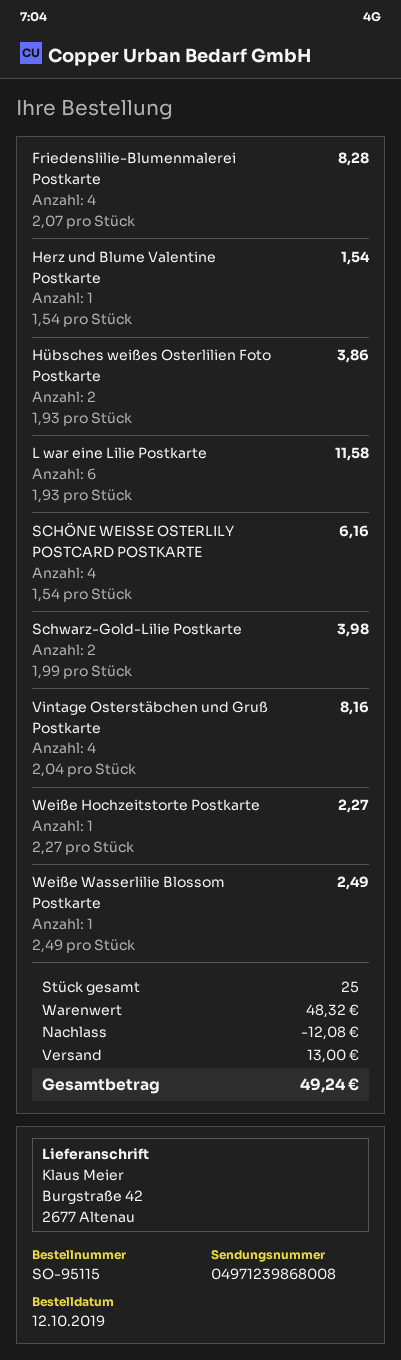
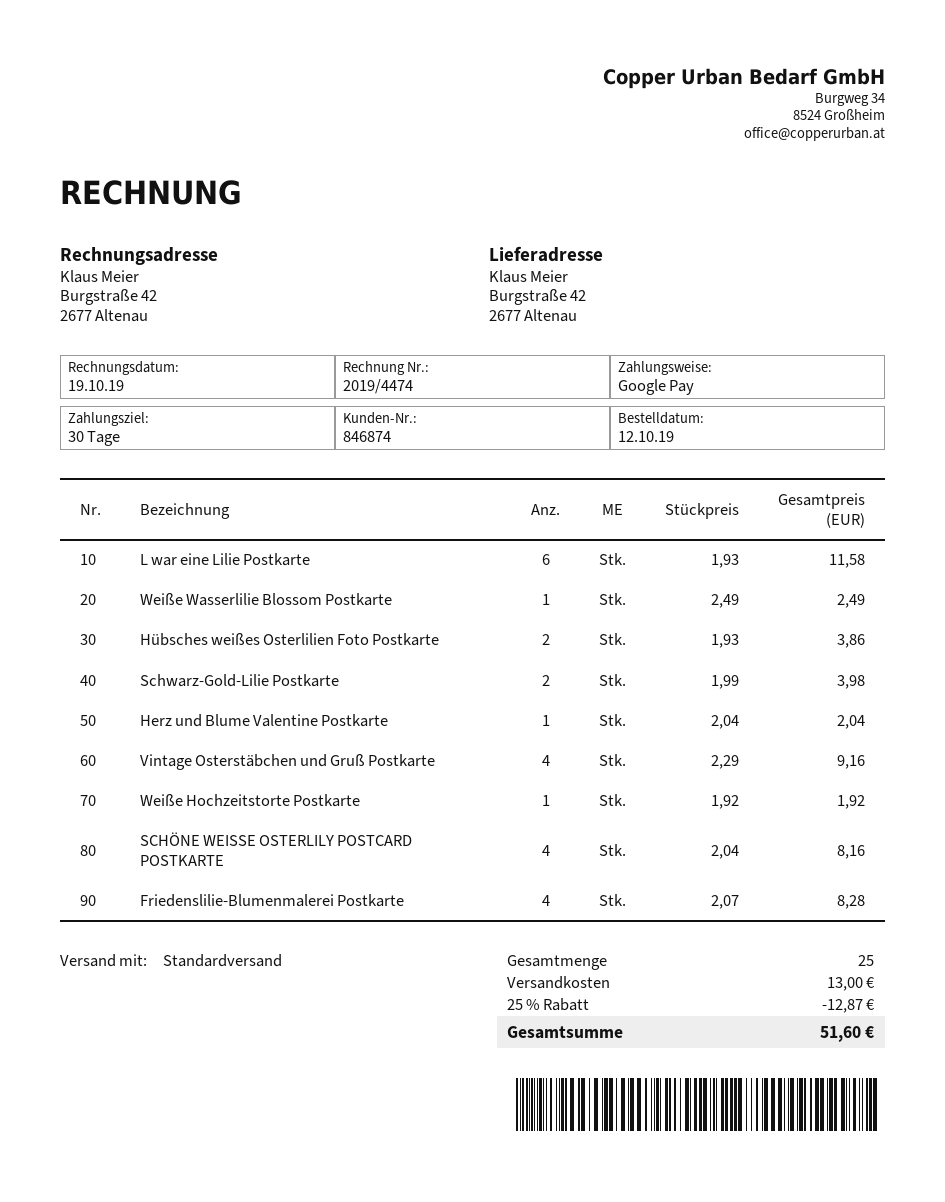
Herz und Blume Valentine Postkarte: 1 x 1.54 = 1.54 -> 1 x 2.04 = 2.04
SCHÖNE WEISSE OSTERLILY POSTCARD POSTKARTE: 4 x 1.54 = 6.16 -> 4 x 2.04 = 8.16
Vintage Osterstäbchen und Gruß Postkarte: 4 x 2.04 = 8.16 -> 4 x 2.29 = 9.16
Weiße Hochzeitstorte Postkarte: 1 x 2.27 = 2.27 -> 1 x 1.92 = 1.92
discount: 12.08 -> 12.87
total: 49.24 -> 51.60

